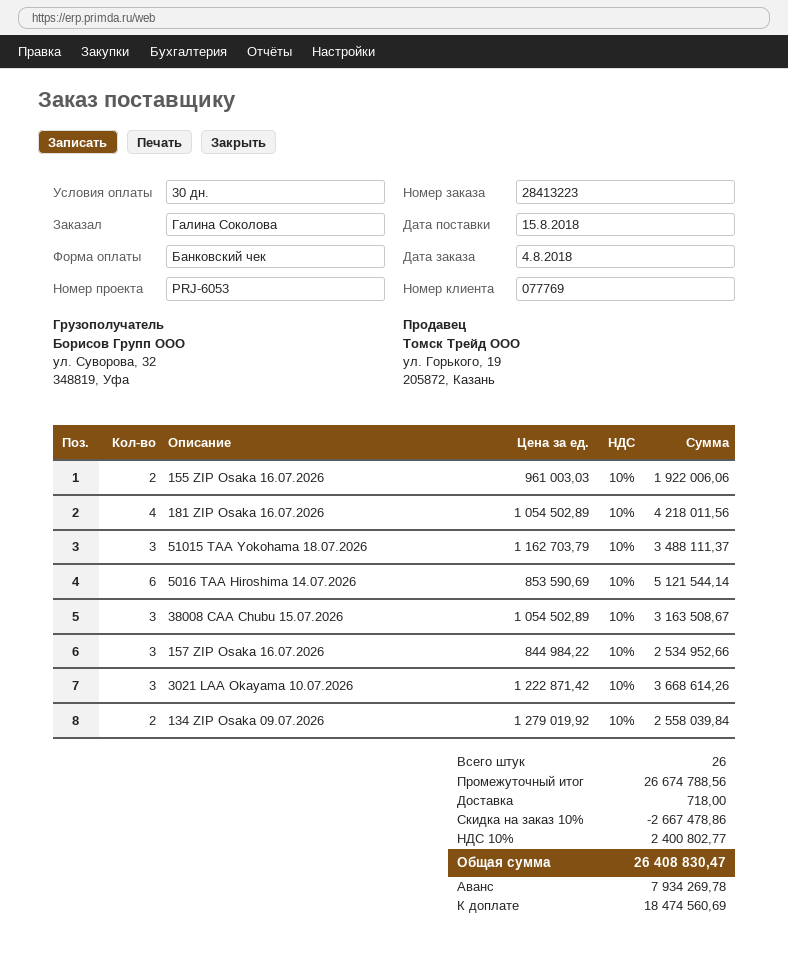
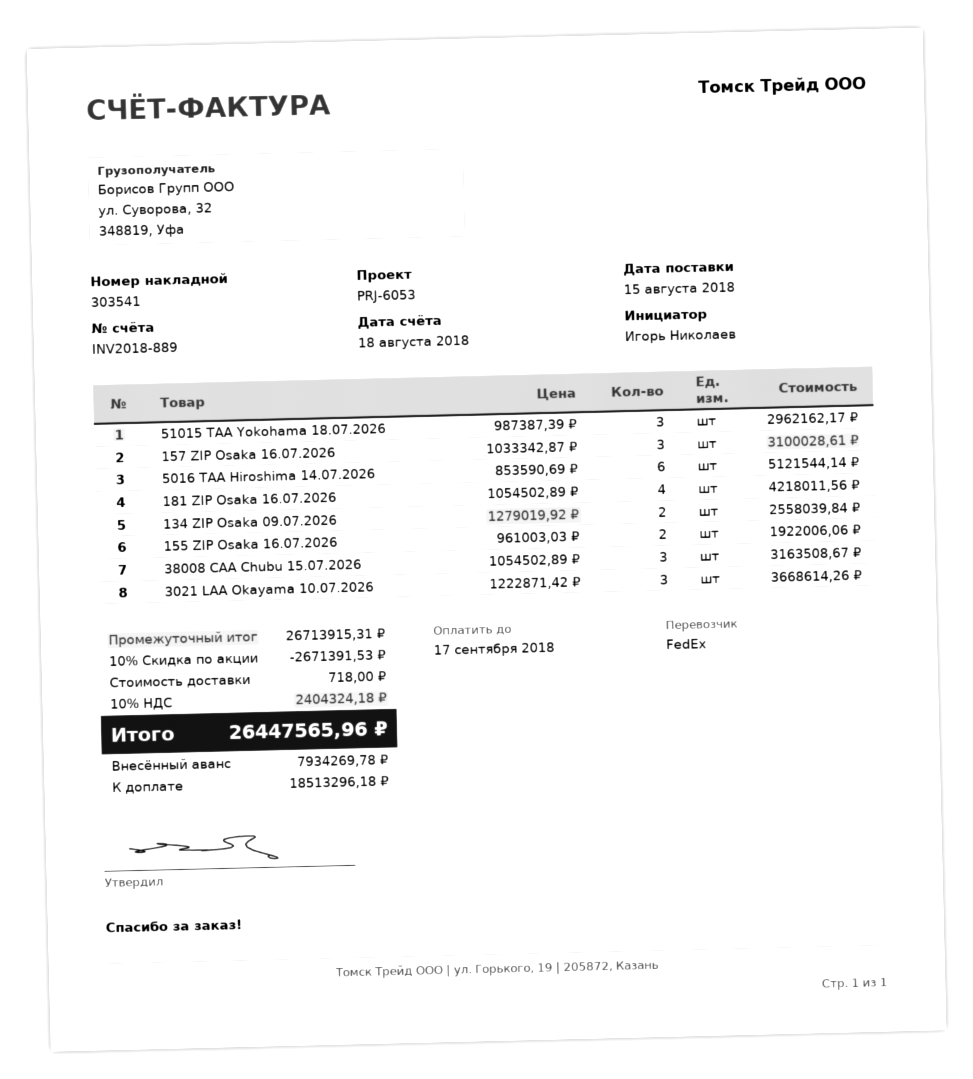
ordered by: Галина Соколова -> Игорь Николаев
51015 TAA Yokohama 18.07.2026: 3 x 1162703.79 = 3488111.37 -> 3 x 987387.39 = 2962162.17
157 ZIP Osaka 16.07.2026: 3 x 844984.22 = 2534952.66 -> 3 x 1033342.87 = 3100028.61
subtotal: 26674788.56 -> 26713915.31
discount: 10% = 2667478.86 -> 10% = 2671391.53
tax: 10% = 2400802.77 -> 10% = 2404324.18
total: 26408830.47 -> 26447565.96
balance: 18474560.69 -> 18513296.18

